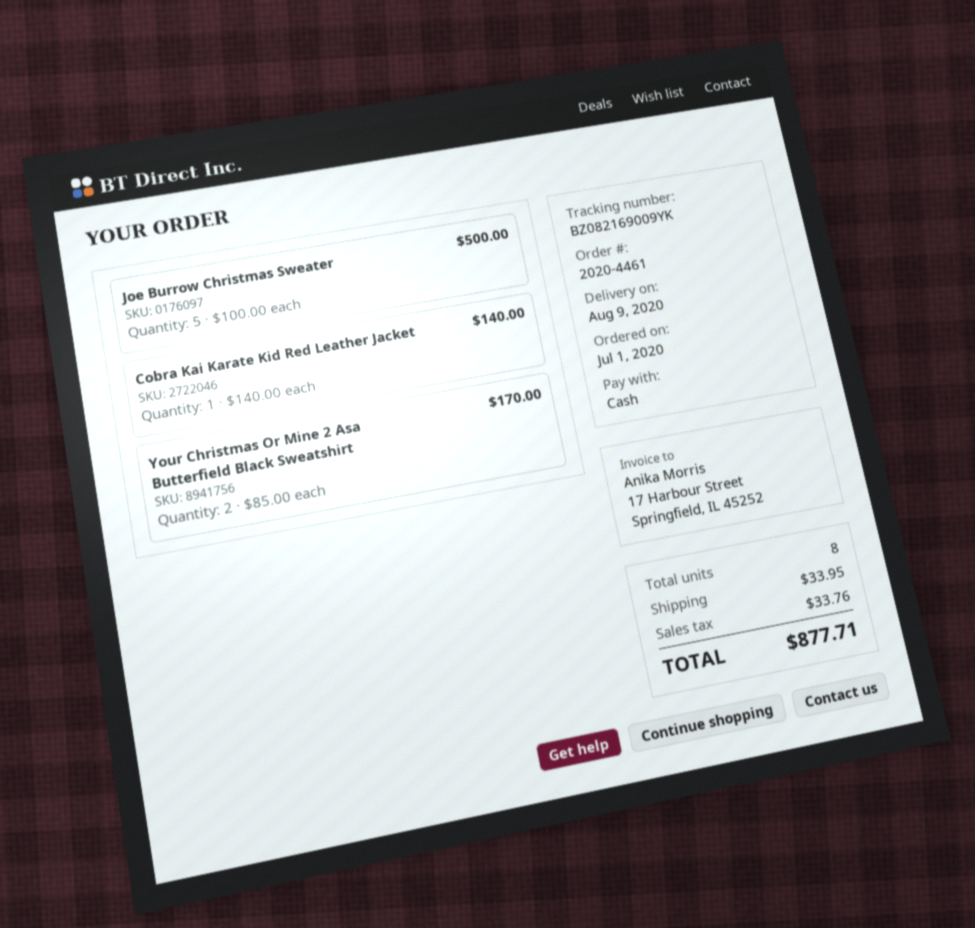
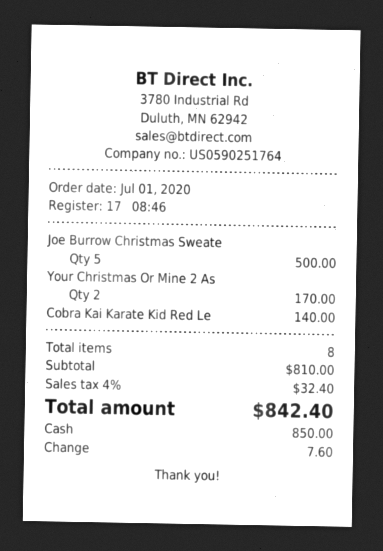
shipping: 33.95 -> none
tax: 33.76 -> 32.40
total: 877.71 -> 842.40

